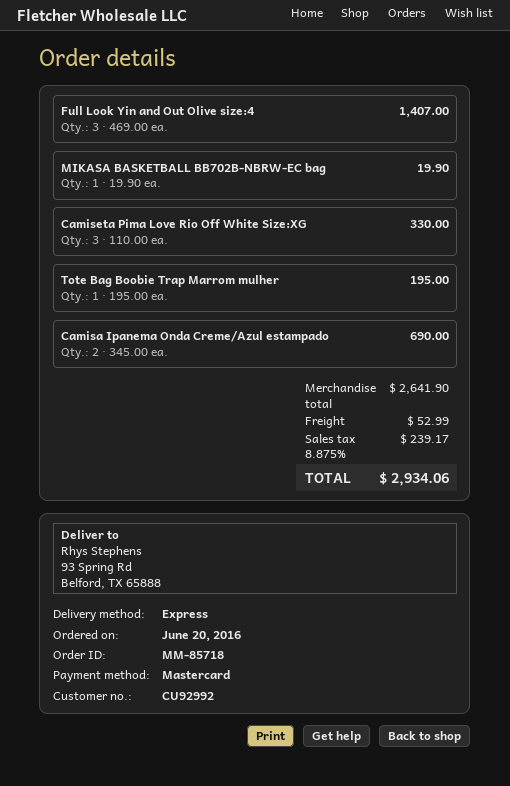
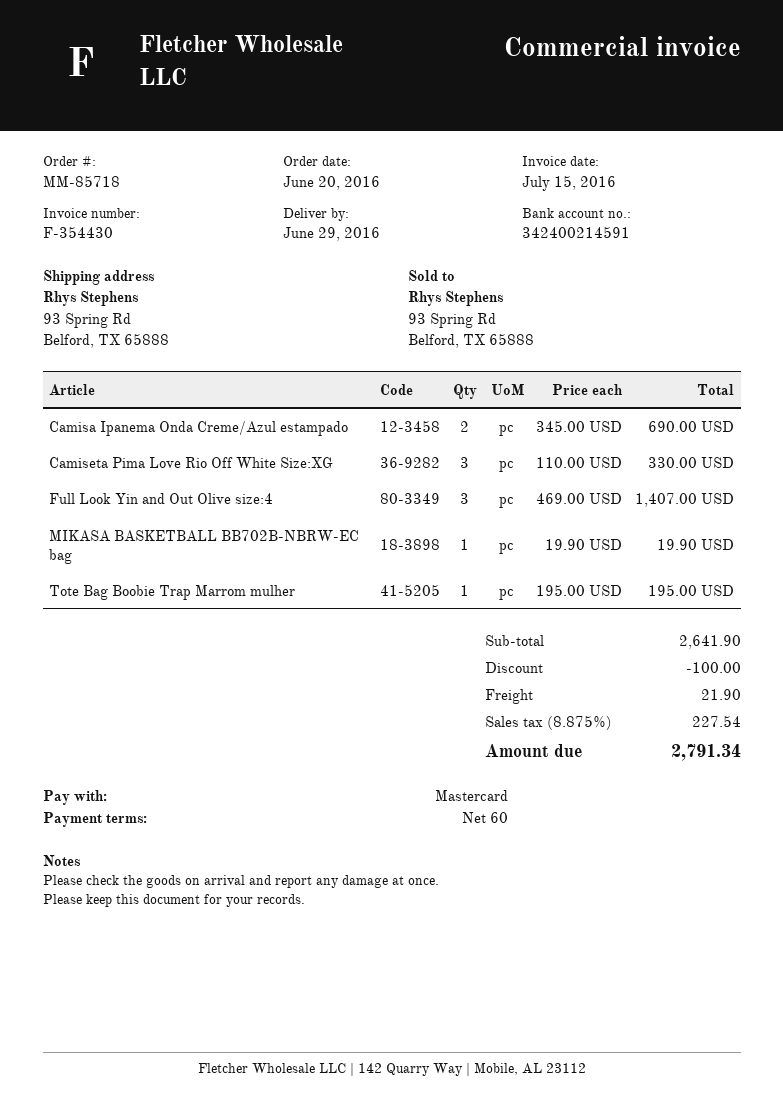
discount: none -> 100.00
shipping: 52.99 -> 21.90
tax: 8.875% = 239.17 -> 8.875% = 227.54
total: 2934.06 -> 2791.34

